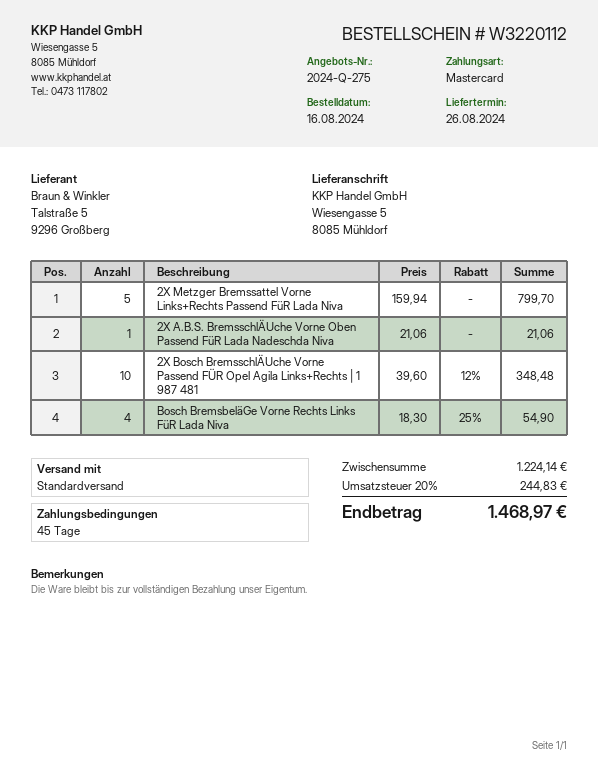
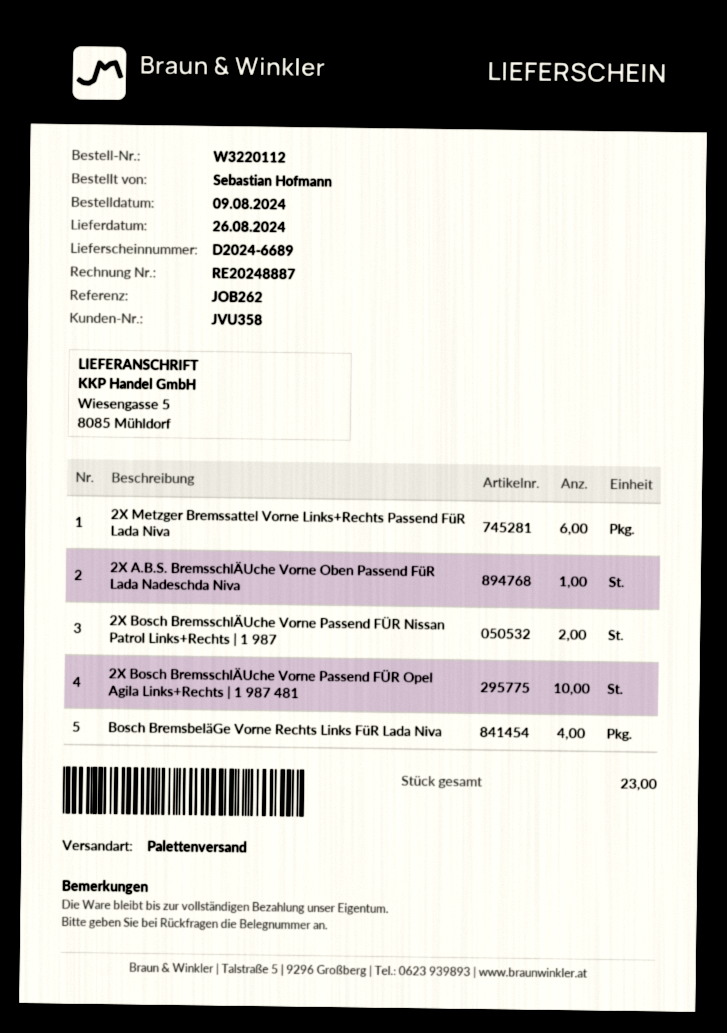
order date: 2024-08-16 -> 2024-08-09
shipping method: standard -> pallet freight
2X Metzger Bremssattel Vorne Links+Rechts Passend FüR Lada Niva: 5 -> 6
2X Bosch BremsschlÄUche Vorne Passend FÜR Nissan Patrol Links+Rechts | 1 987: none -> 2

